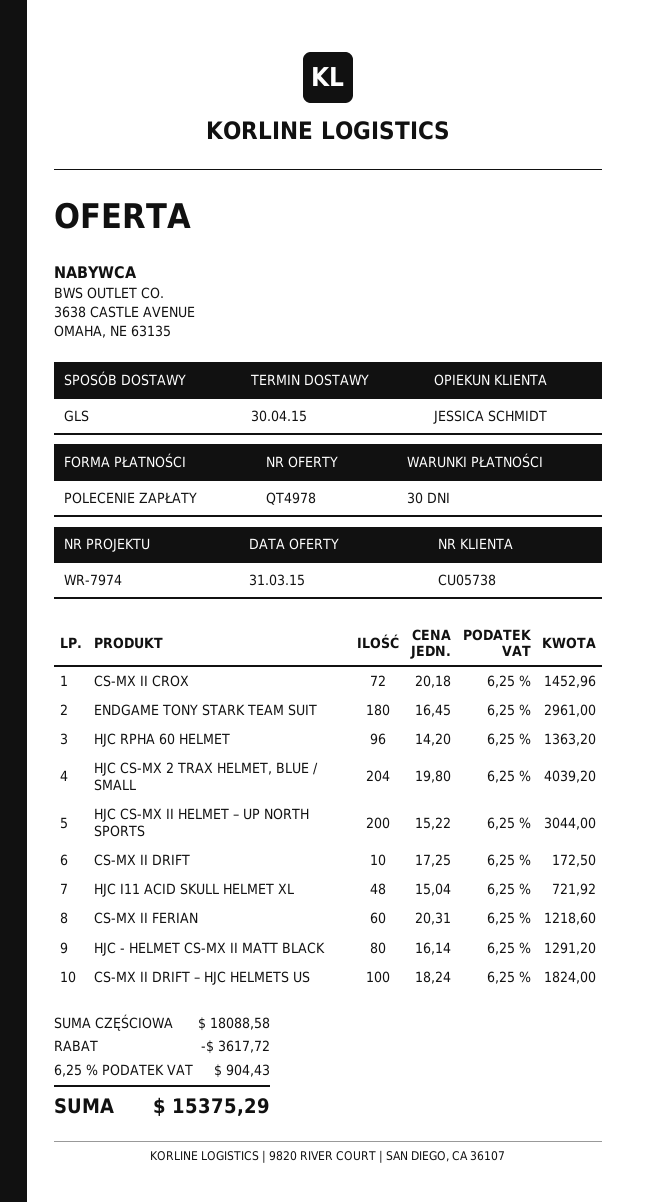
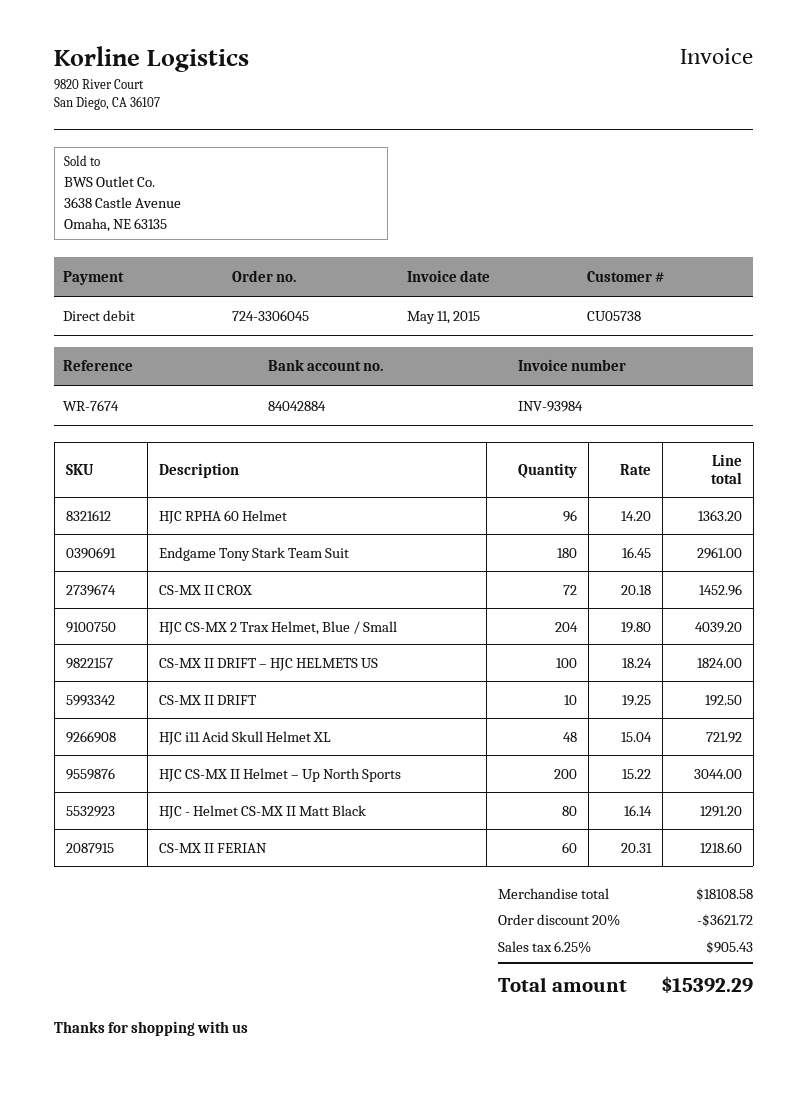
reference: WR-7974 -> WR-7674
CS-MX II DRIFT: 10 x 17.25 = 172.50 -> 10 x 19.25 = 192.50
subtotal: 18088.58 -> 18108.58
discount: 3617.72 -> 3621.72
tax: 6.25% = 904.43 -> 6.25% = 905.43
total: 15375.29 -> 15392.29

